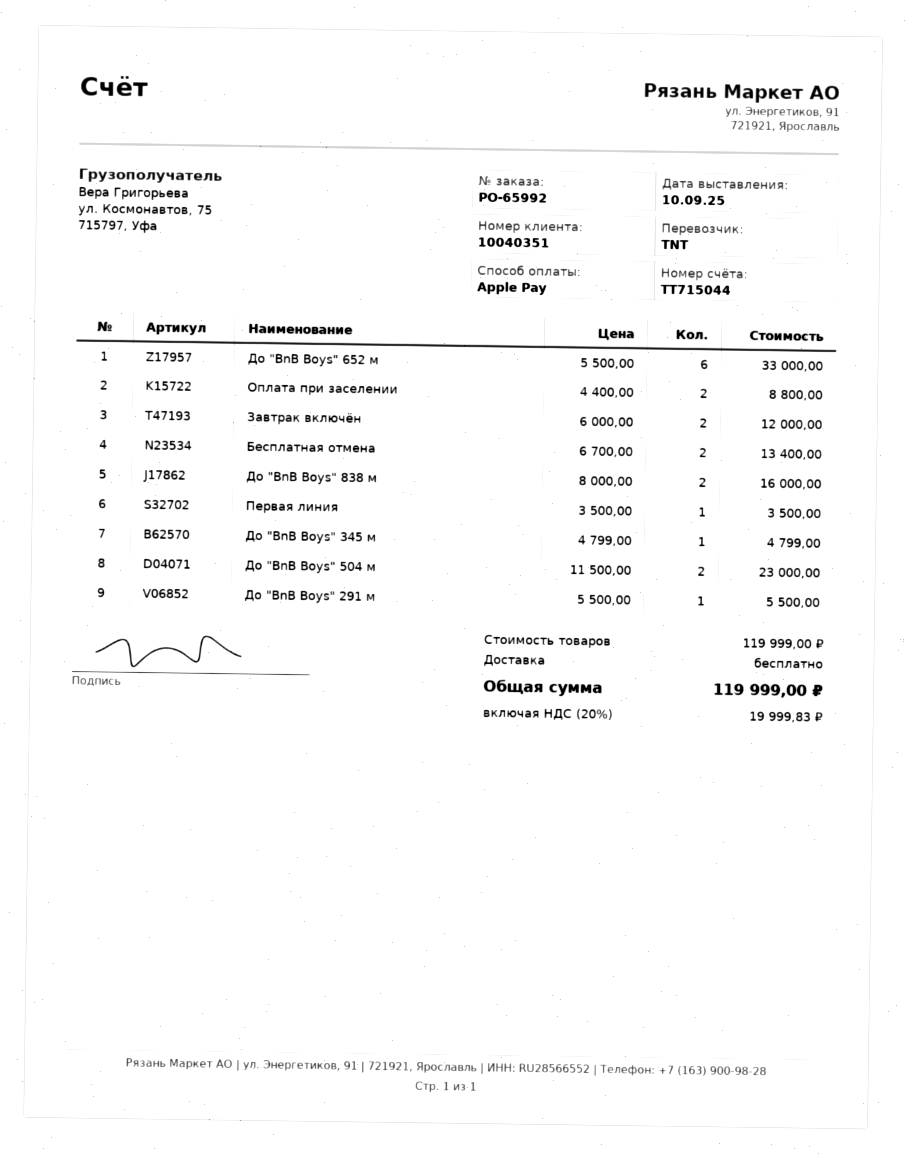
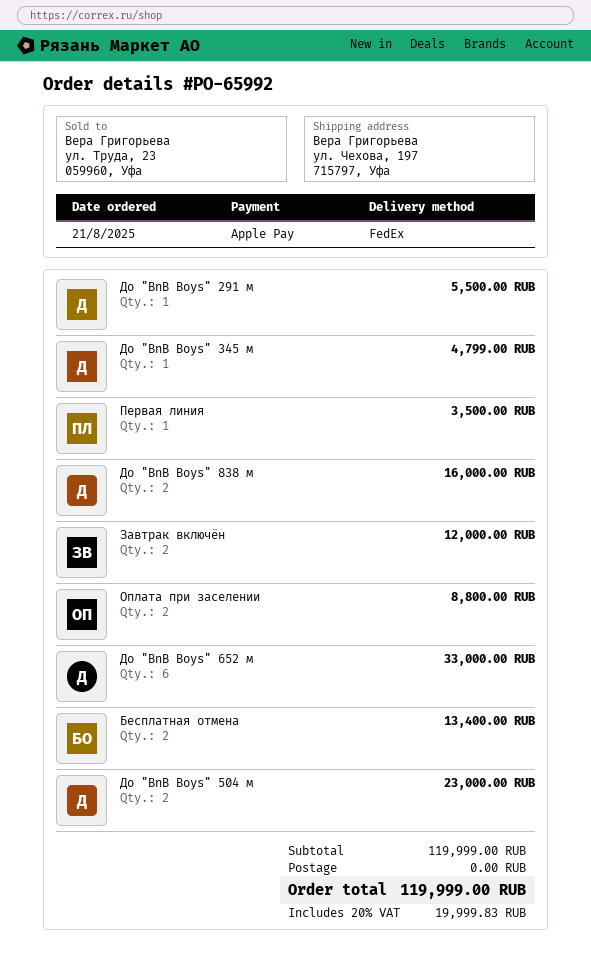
shipping method: TNT -> FedEx
ship to: ул. Космонавтов, 75, 715797, Уфа -> ул. Чехова, 197, 715797, Уфа

